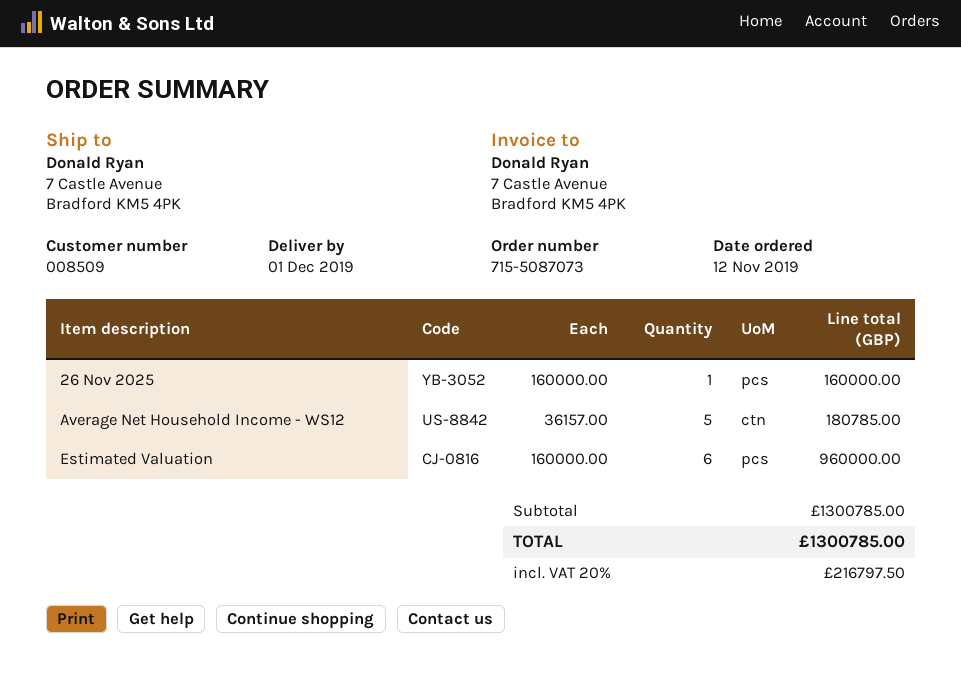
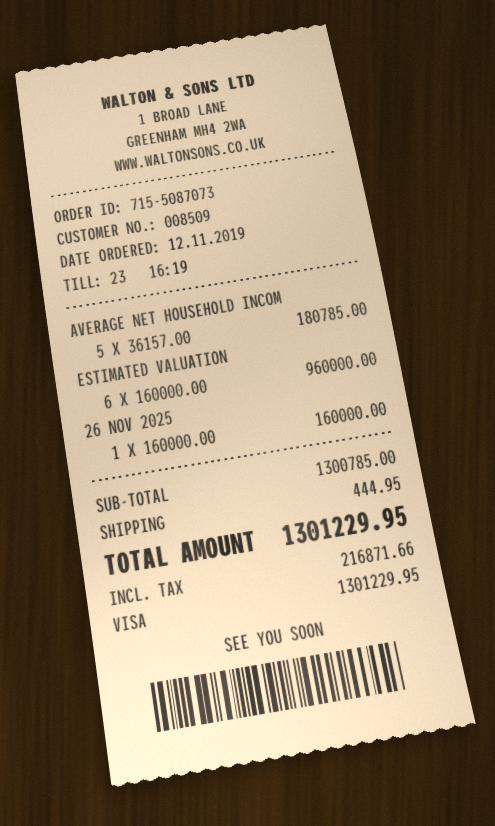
shipping: none -> 444.95
tax: 216797.50 -> 216871.66
total: 1300785.00 -> 1301229.95

